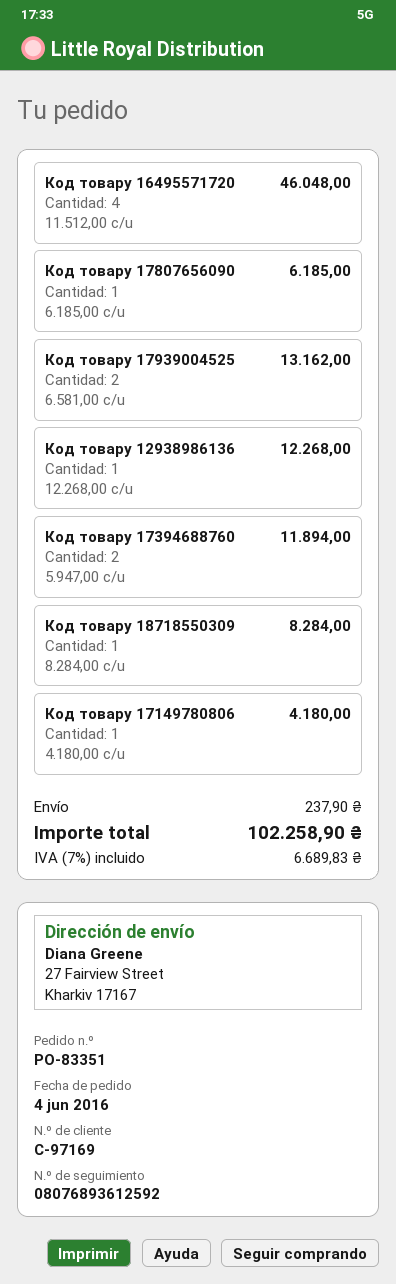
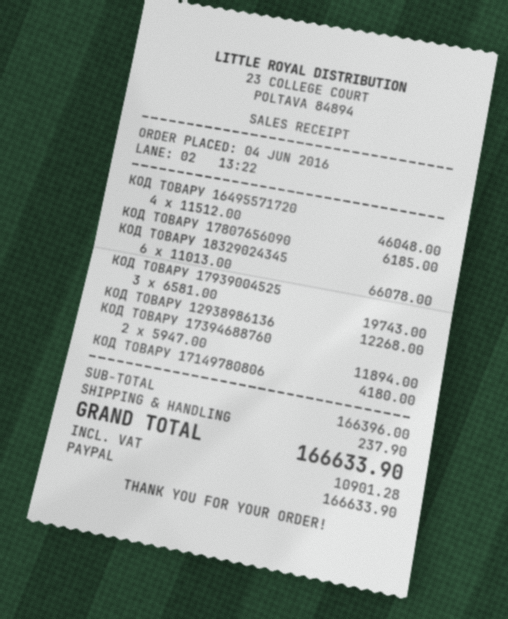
Код товару 17939004525: 2 x 6581.00 = 13162.00 -> 3 x 6581.00 = 19743.00
Код товару 18718550309: 1 x 8284.00 = 8284.00 -> none
КОД ТОВАРУ 18329024345: none -> 6 x 11013.00 = 66078.00
tax: 6689.83 -> 10901.28
total: 102258.90 -> 166633.90

